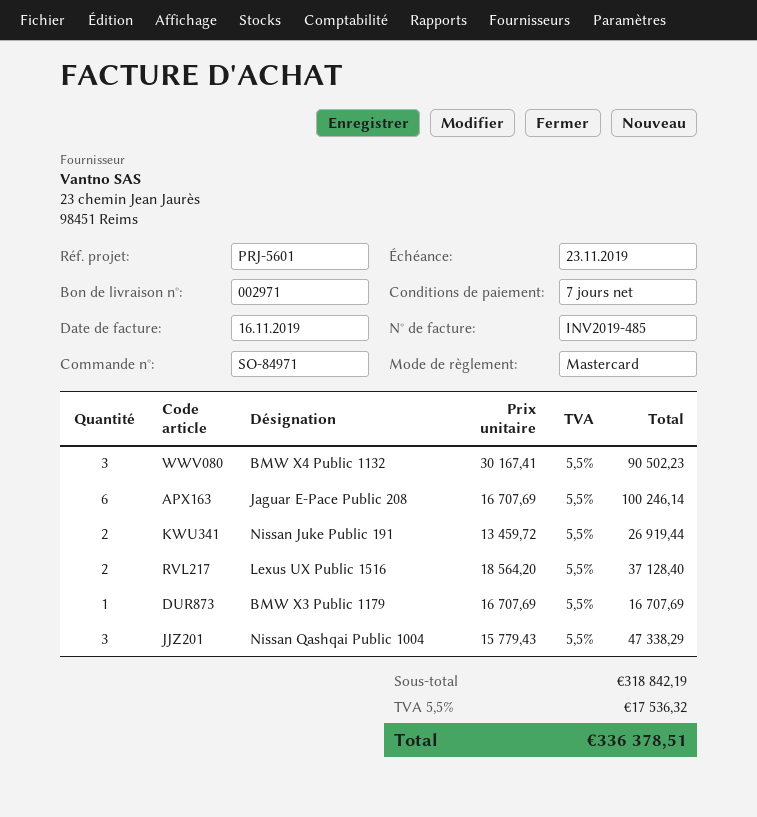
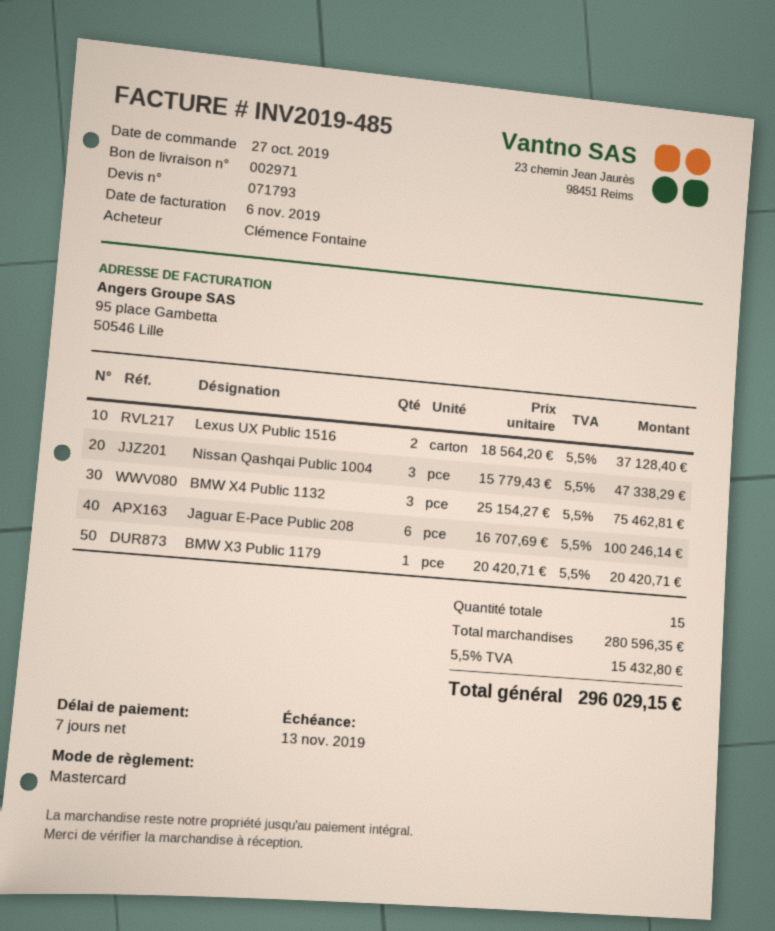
invoice date: 2019-11-16 -> 2019-11-06
due date: 2019-11-23 -> 2019-11-13
BMW X4 Public 1132: 3 x 30167.41 = 90502.23 -> 3 x 25154.27 = 75462.81
Nissan Juke Public 191: 2 x 13459.72 = 26919.44 -> none
BMW X3 Public 1179: 1 x 16707.69 = 16707.69 -> 1 x 20420.71 = 20420.71
subtotal: 318842.19 -> 280596.35
tax: 5.5% = 17536.32 -> 5.5% = 15432.80
total: 336378.51 -> 296029.15

